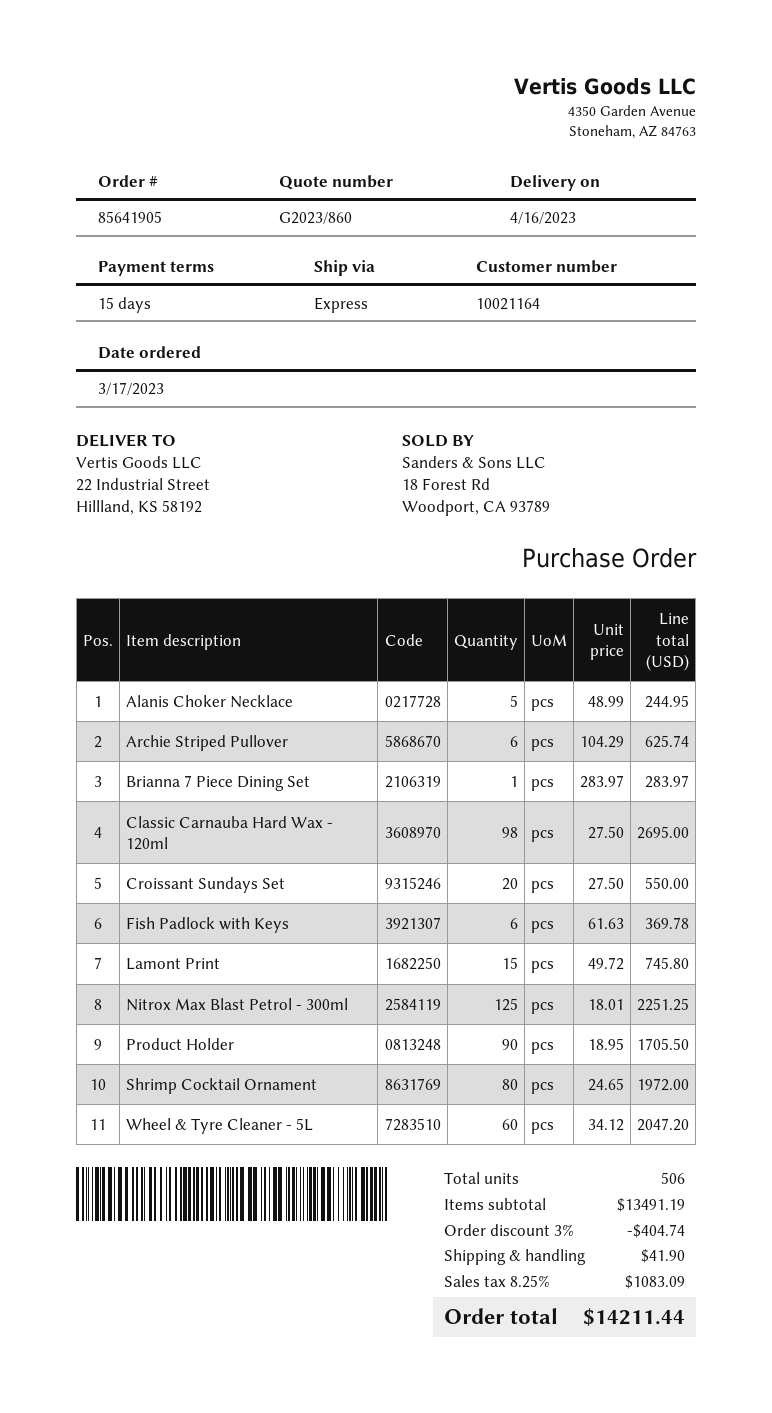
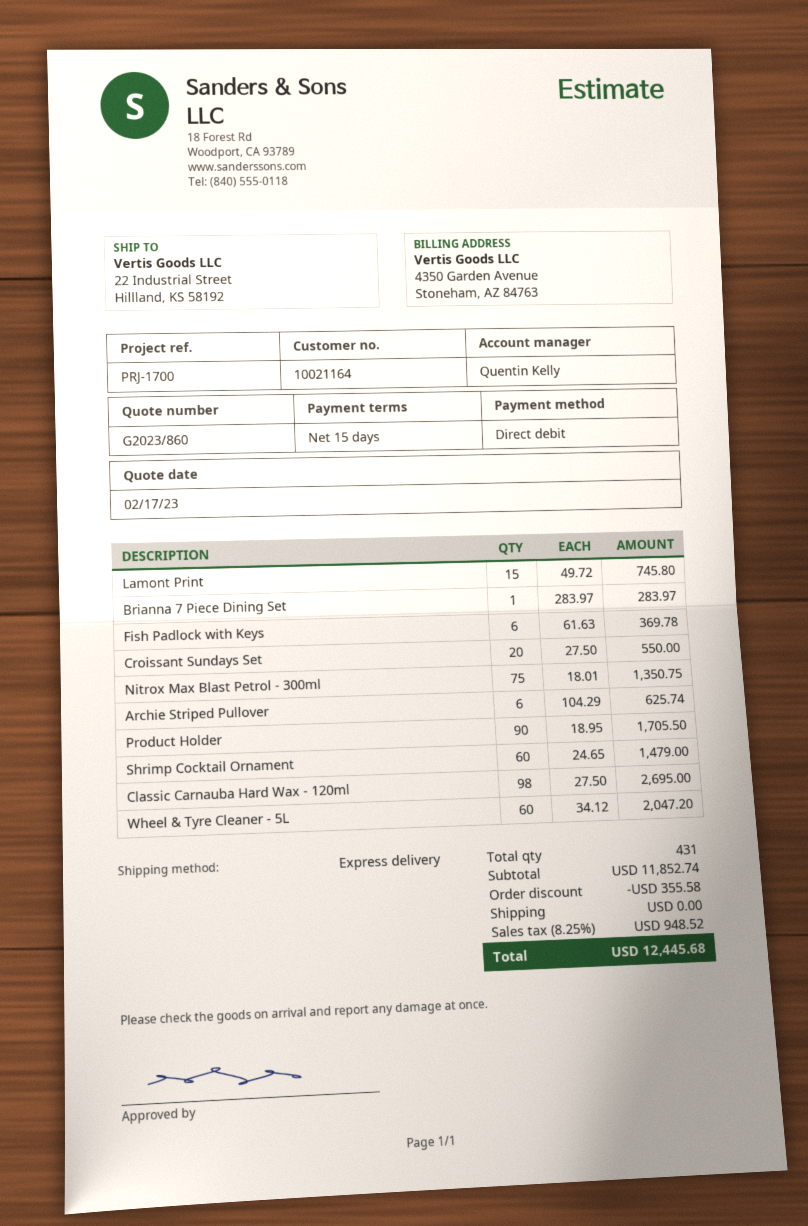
Alanis Choker Necklace: 5 x 48.99 = 244.95 -> none
Nitrox Max Blast Petrol - 300ml: 125 x 18.01 = 2251.25 -> 75 x 18.01 = 1350.75
Shrimp Cocktail Ornament: 80 x 24.65 = 1972.00 -> 60 x 24.65 = 1479.00
total quantity: 506 -> 431
subtotal: 13491.19 -> 11852.74
discount: 404.74 -> 355.58
shipping: 41.90 -> 0.00
tax: 8.25% = 1083.09 -> 8.25% = 948.52
total: 14211.44 -> 12445.68

